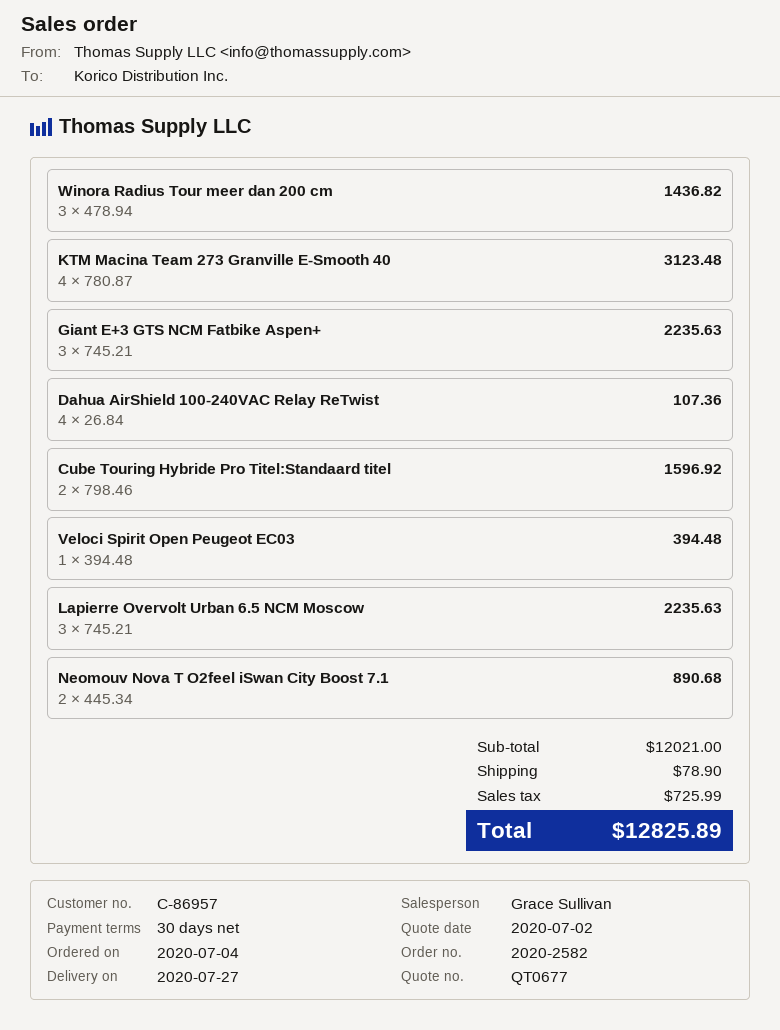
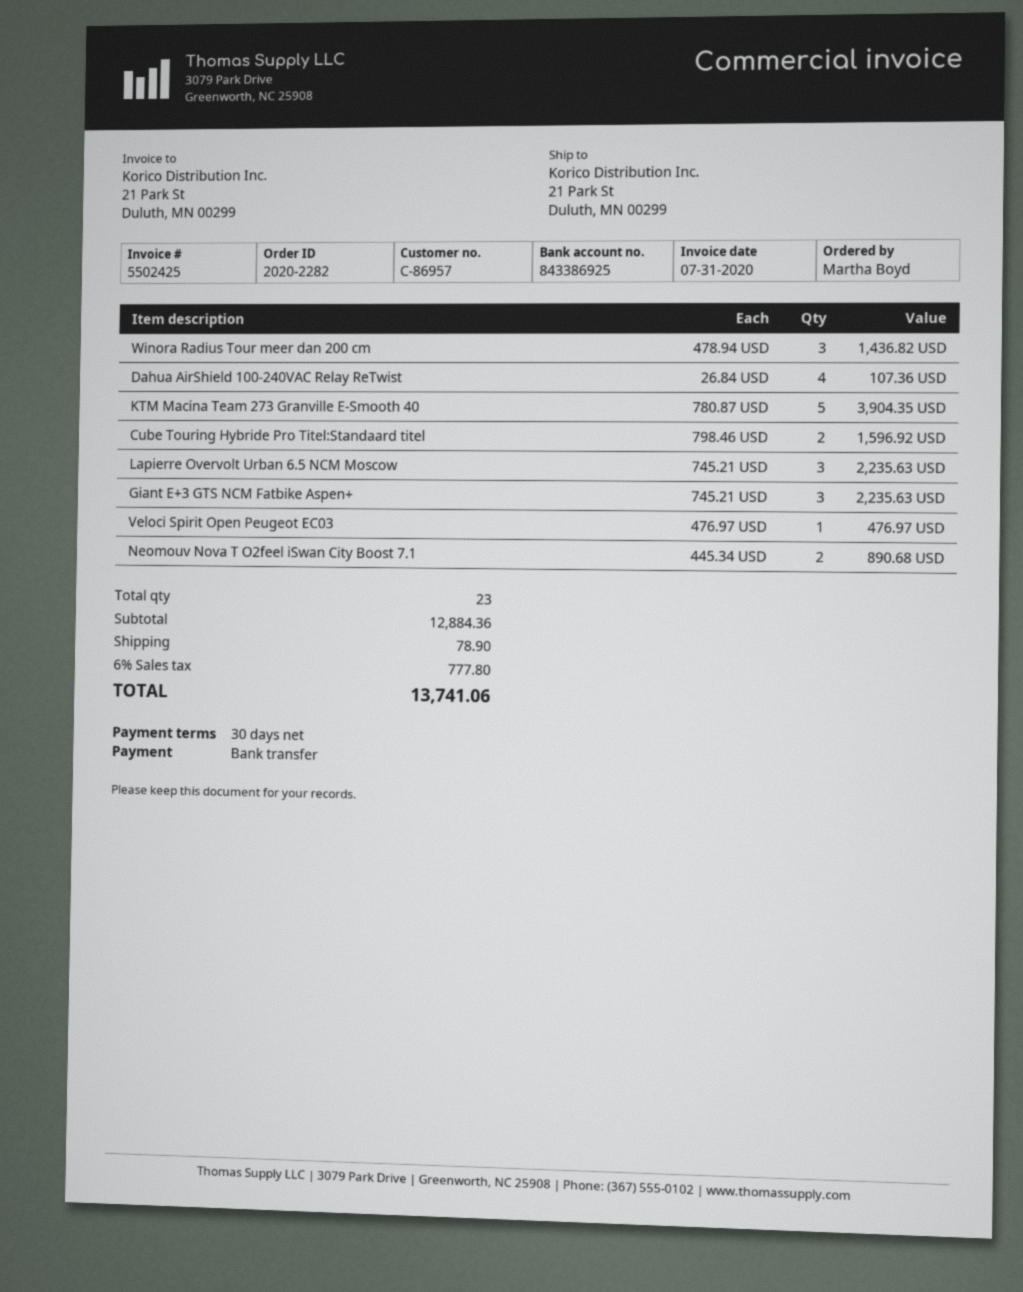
order number: 2020-2582 -> 2020-2282
KTM Macina Team 273 Granville E-Smooth 40: 4 x 780.87 = 3123.48 -> 5 x 780.87 = 3904.35
Veloci Spirit Open Peugeot EC03: 1 x 394.48 = 394.48 -> 1 x 476.97 = 476.97
subtotal: 12021.00 -> 12884.36
tax: 725.99 -> 777.80
total: 12825.89 -> 13741.06

